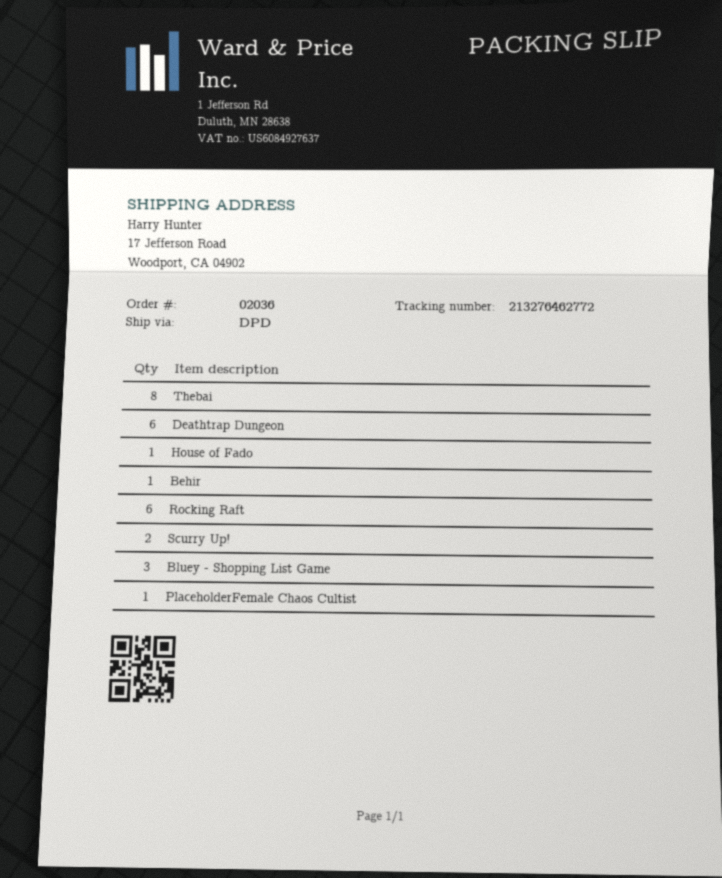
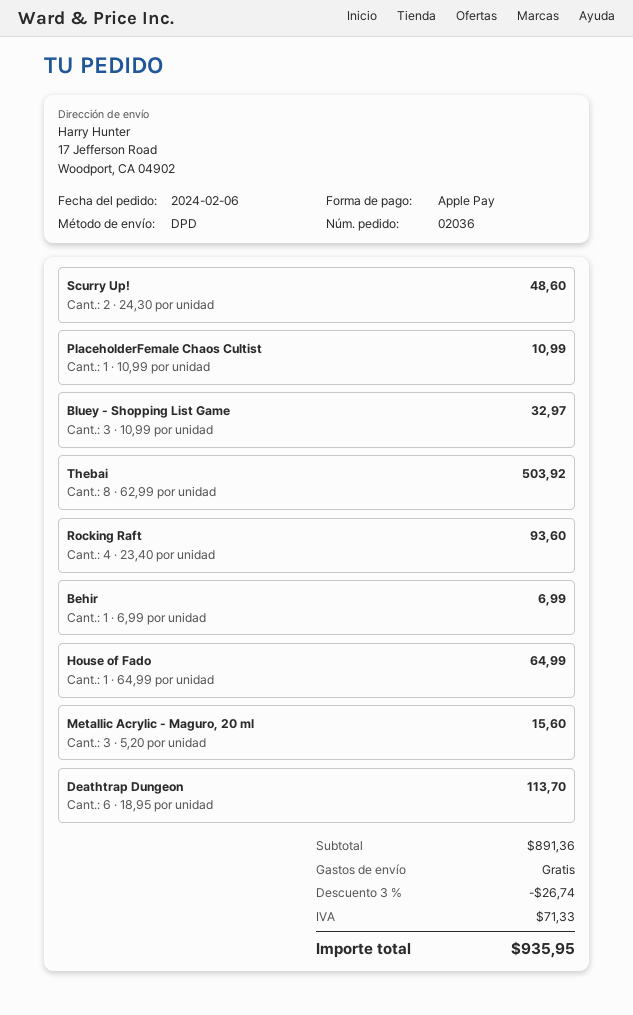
Rocking Raft: 6 -> 4
Metallic Acrylic - Maguro, 20 ml: none -> 3

